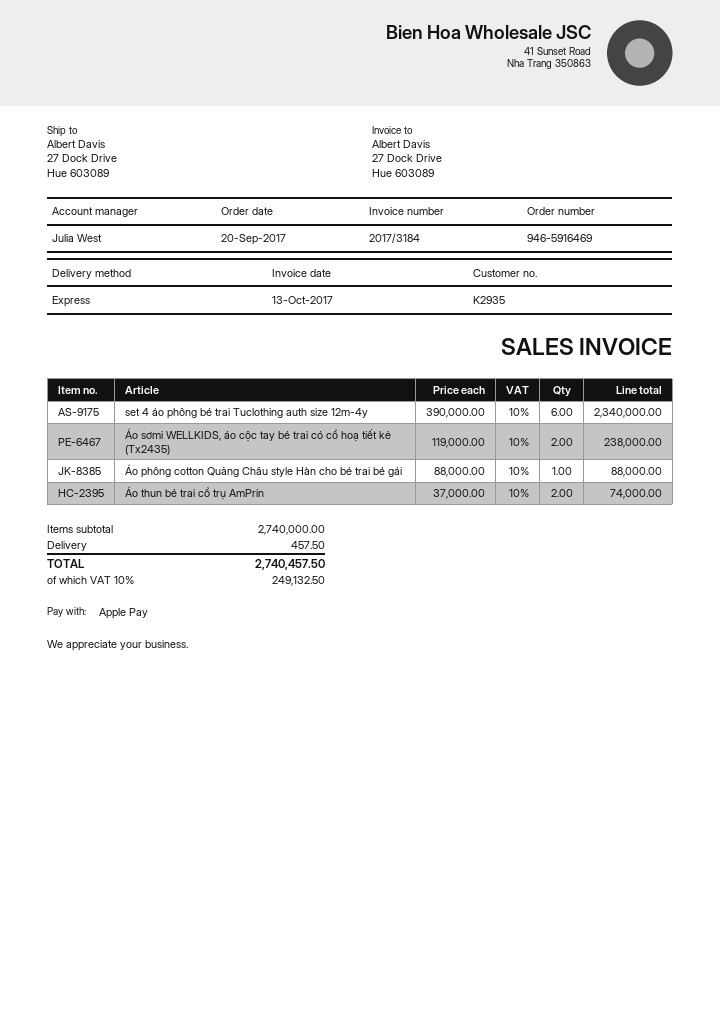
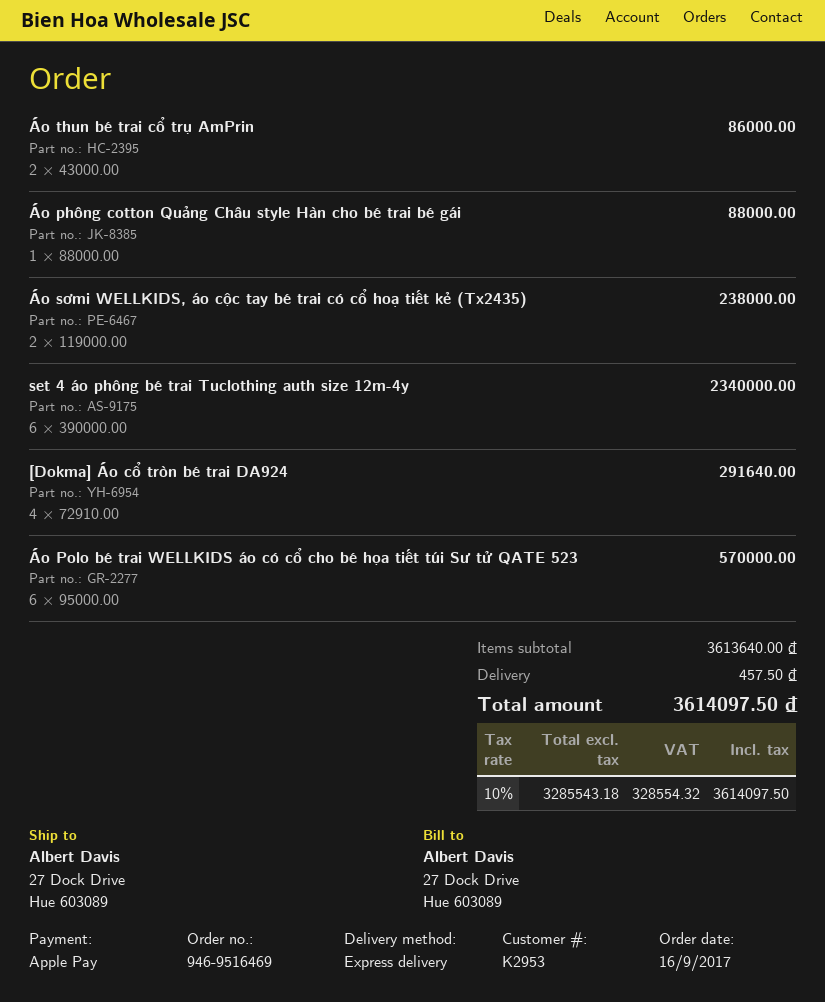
order number: 946-5916469 -> 946-9516469
order date: 2017-09-20 -> 2017-09-16
customer number: K2935 -> K2953
Áo thun bé trai cổ trụ AmPrin: 2 x 37000.00 = 74000.00 -> 2 x 43000.00 = 86000.00
[Dokma] Áo cổ tròn bé trai DA924: none -> 4 x 72910.00 = 291640.00
Áo Polo bé trai WELLKIDS áo có cổ cho bé họa tiết túi Sư tử QATE 523: none -> 6 x 95000.00 = 570000.00
subtotal: 2740000.00 -> 3613640.00
tax: 10% = 249132.50 -> 10% = 328554.32
total: 2740457.50 -> 3614097.50

